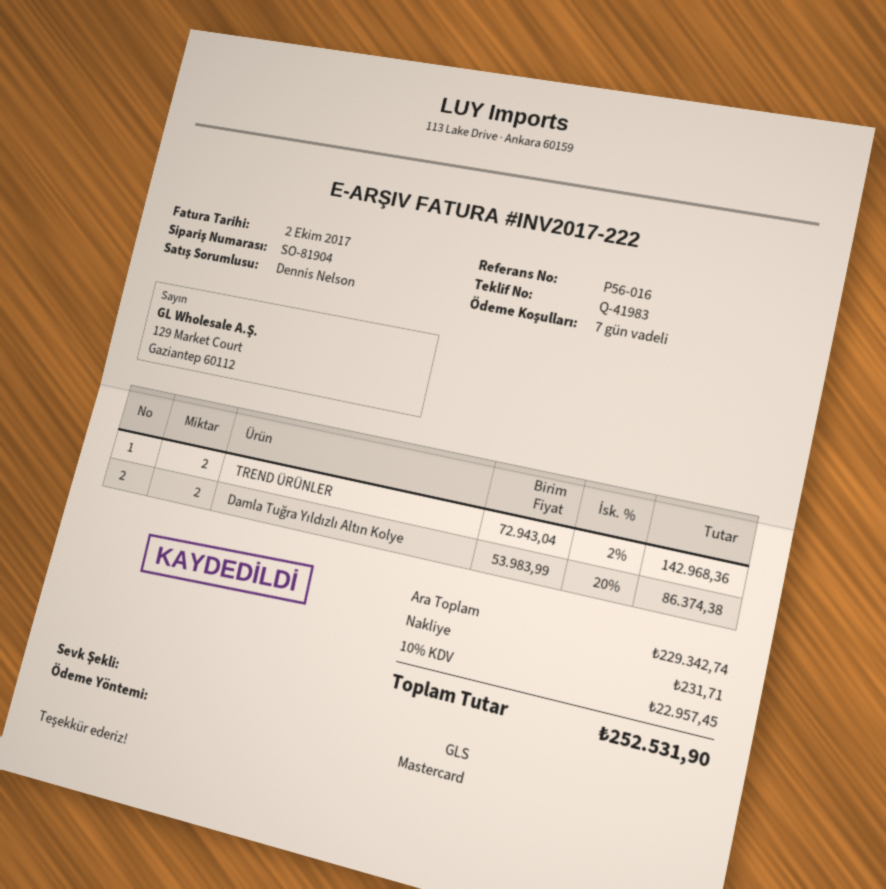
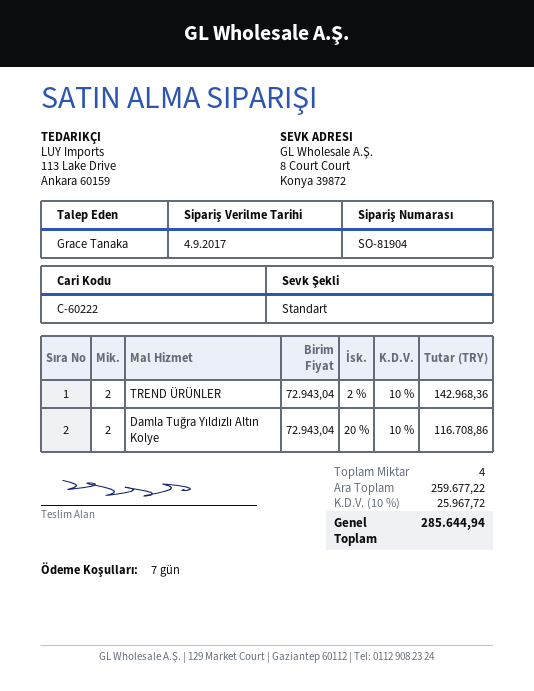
shipping method: GLS -> standard
Damla Tuğra Yıldızlı Altın Kolye: 2 x 53983.99 - 20% = 86374.38 -> 2 x 72943.04 - 20% = 116708.86
subtotal: 229342.74 -> 259677.22
shipping: 231.71 -> none
tax: 10% = 22957.45 -> 10% = 25967.72
total: 252531.90 -> 285644.94

